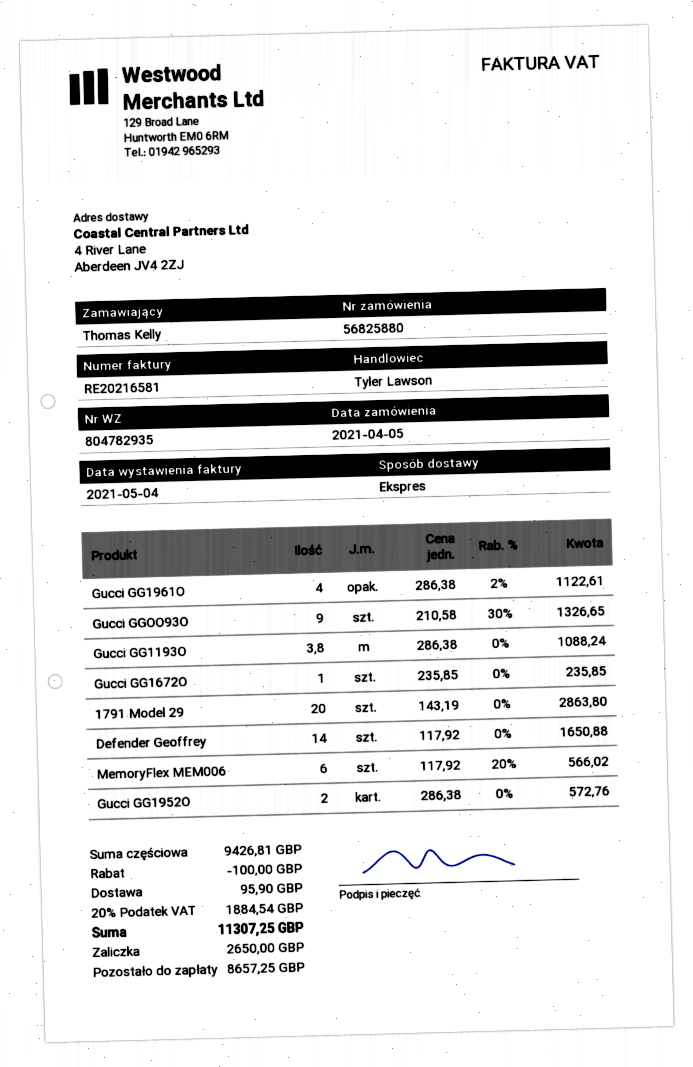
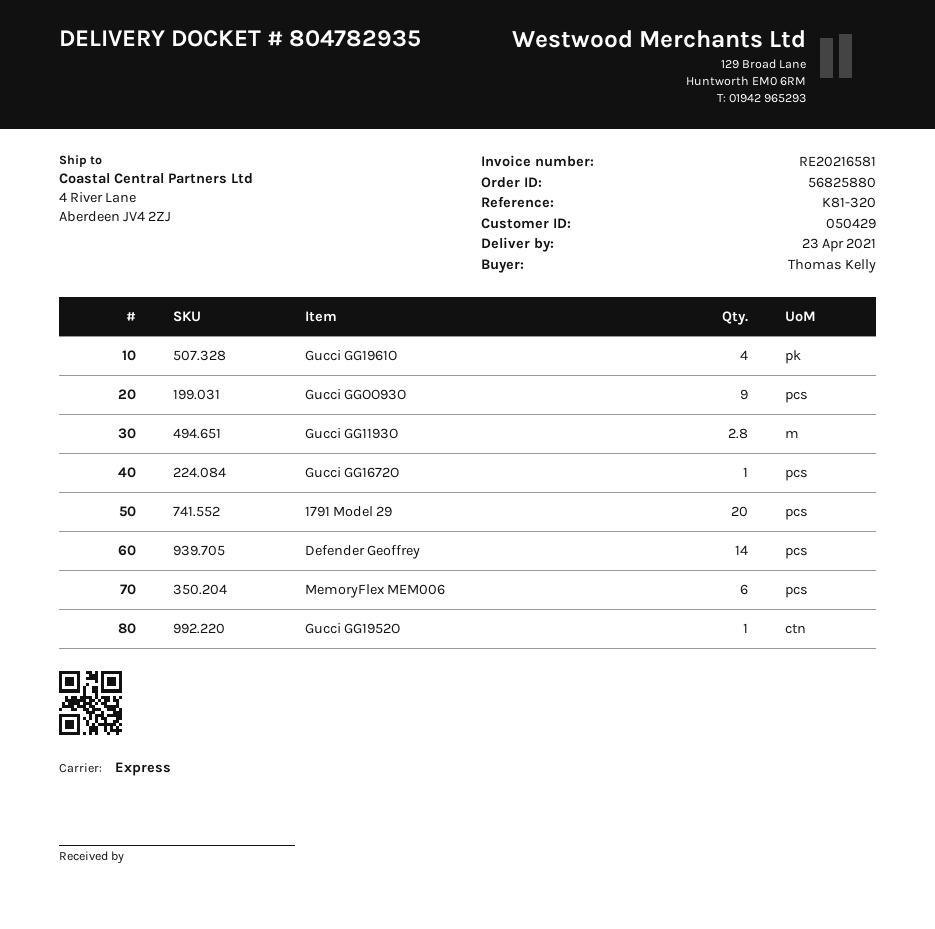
Gucci GG1193O: 3.8 -> 2.8
Gucci GG1952O: 2 -> 1

